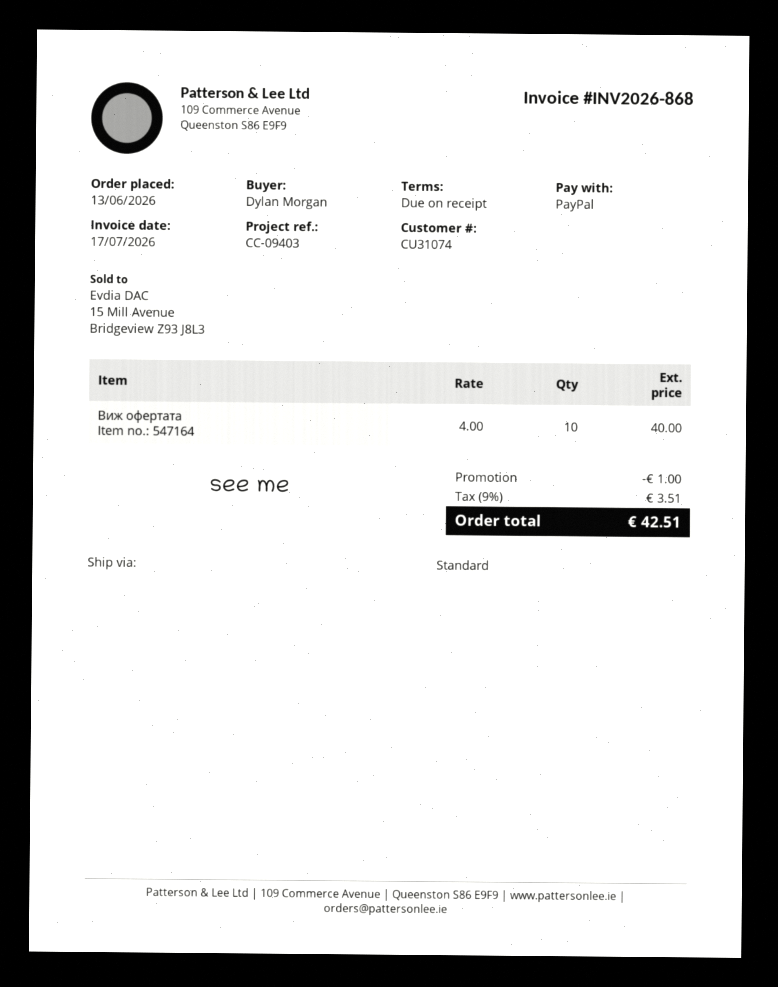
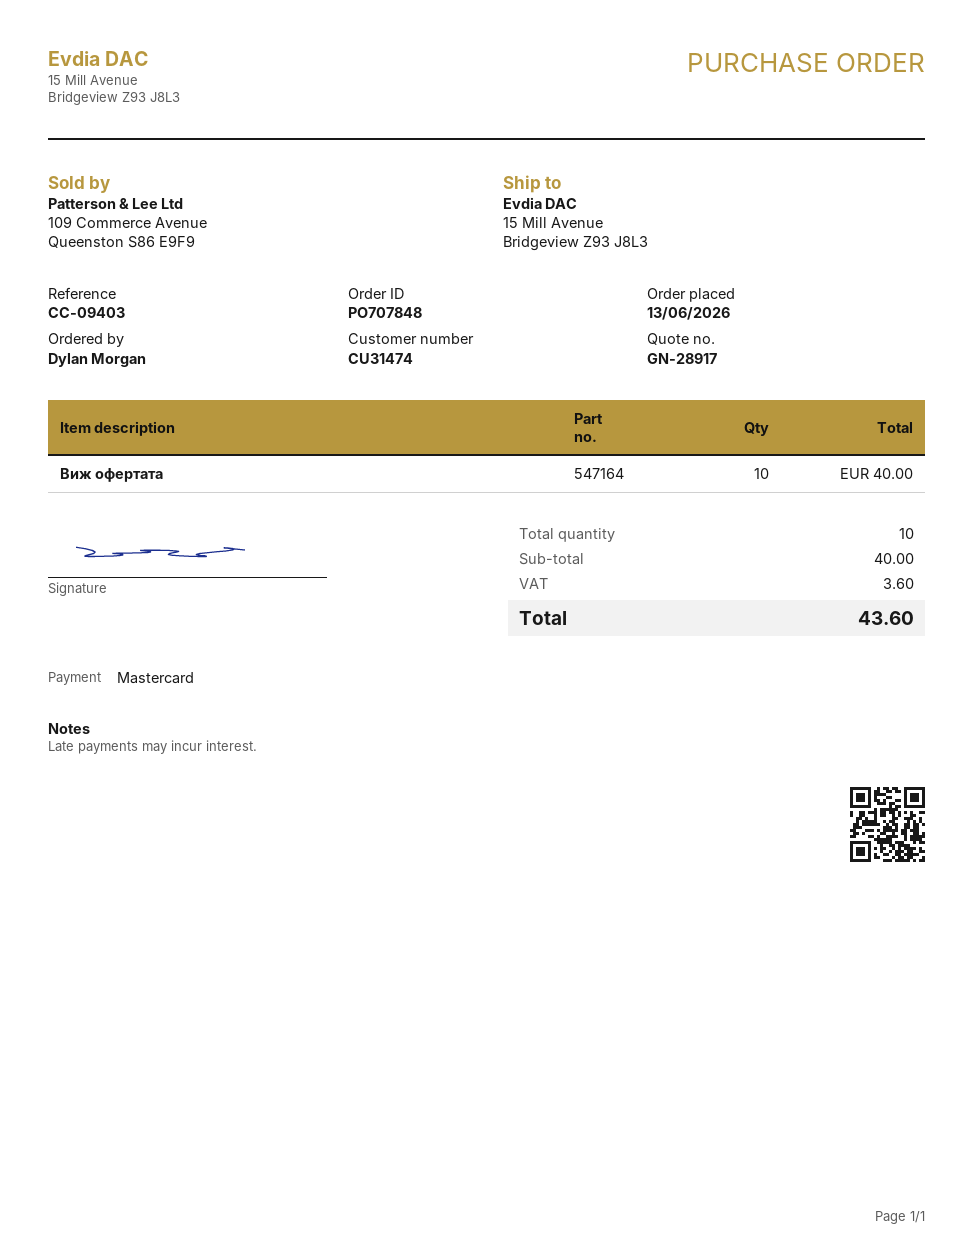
customer number: CU31074 -> CU31474
payment method: PayPal -> Mastercard
discount: 1.00 -> none
tax: 3.51 -> 3.60
total: 42.51 -> 43.60

